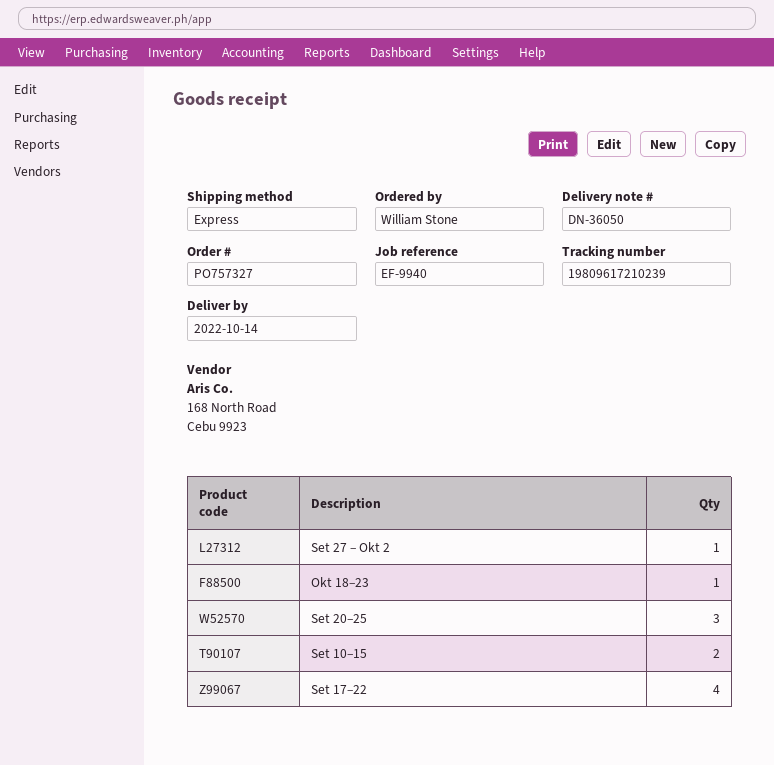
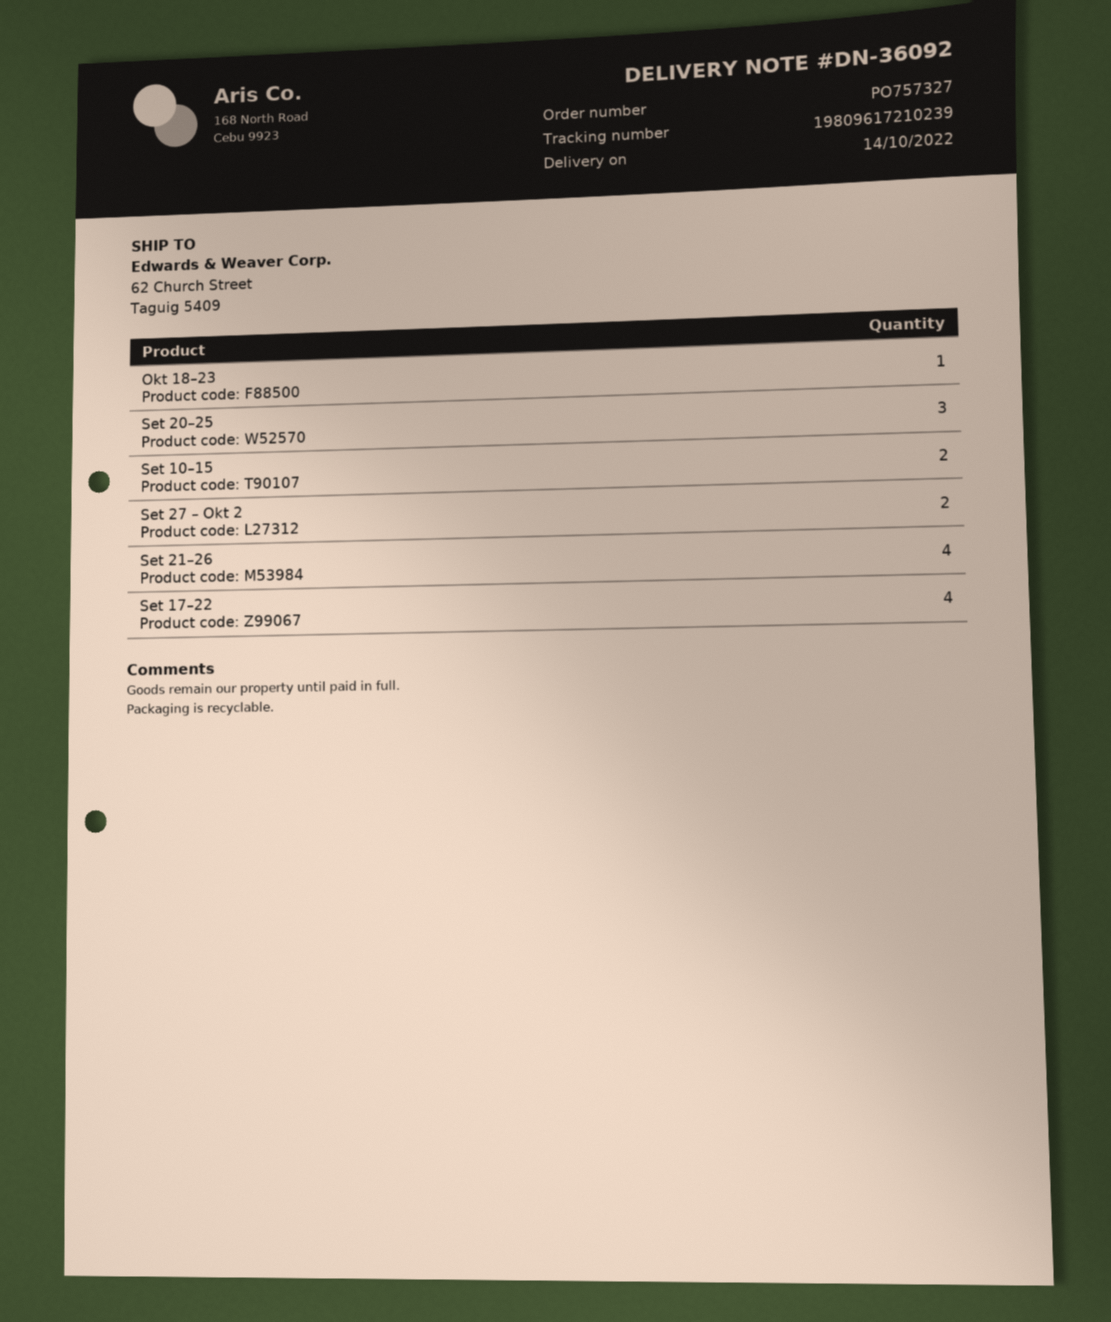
delivery note number: DN-36050 -> DN-36092
Set 27 – Okt 2: 1 -> 2
Set 21–26: none -> 4

